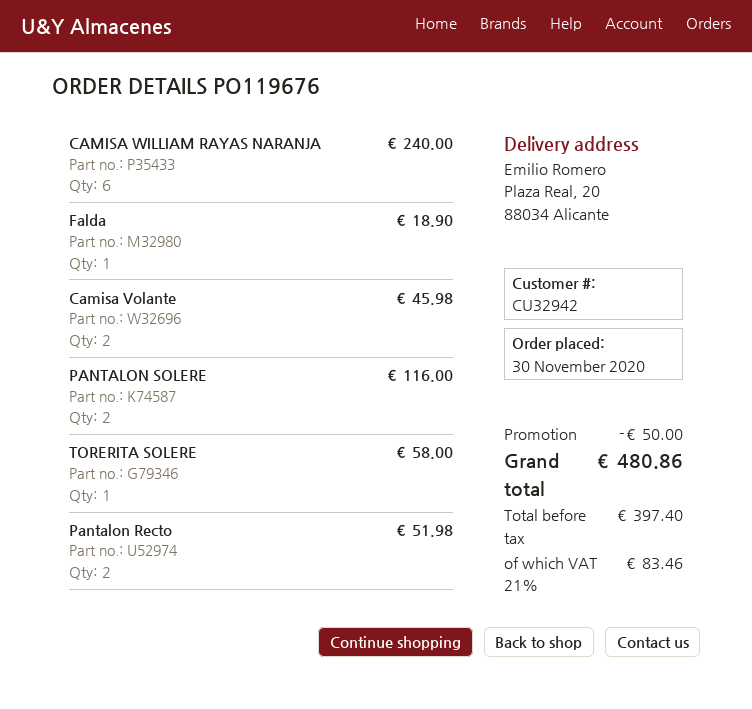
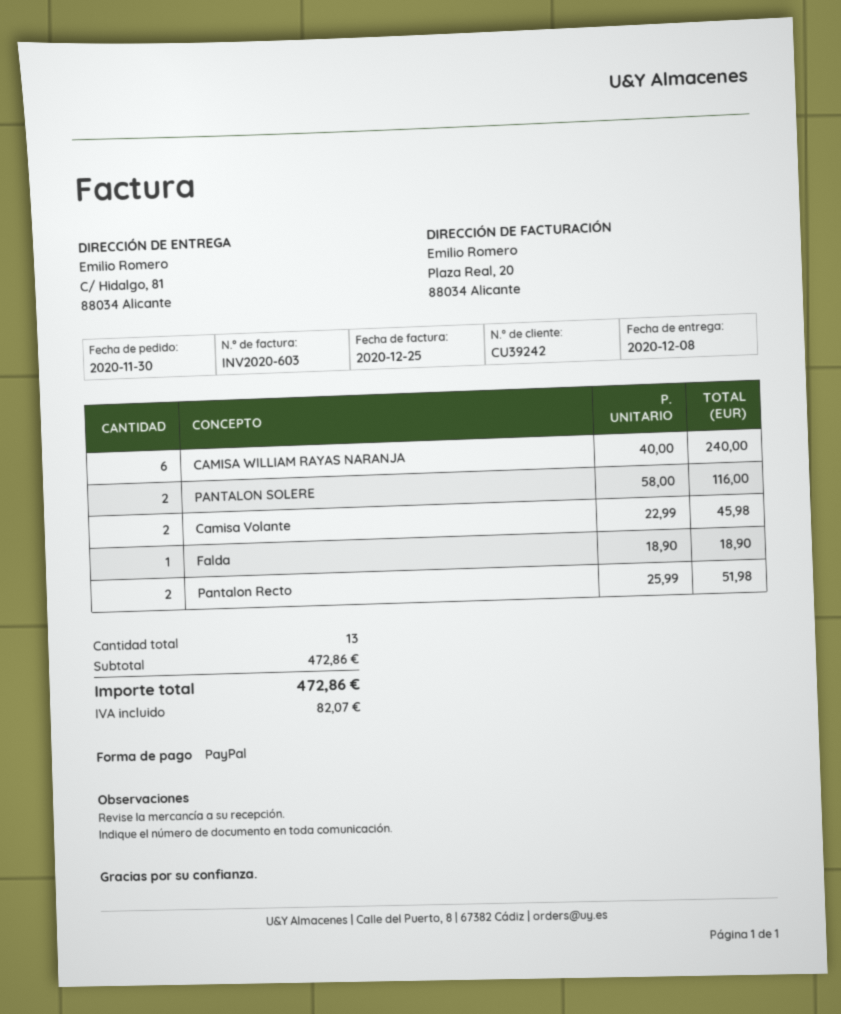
customer number: CU32942 -> CU39242
ship to: Plaza Real, 20, 88034 Alicante -> C/ Hidalgo, 81, 88034 Alicante
TORERITA SOLERE: 1 for 58.00 -> none
discount: 50.00 -> none
tax: 83.46 -> 82.07
total: 480.86 -> 472.86

